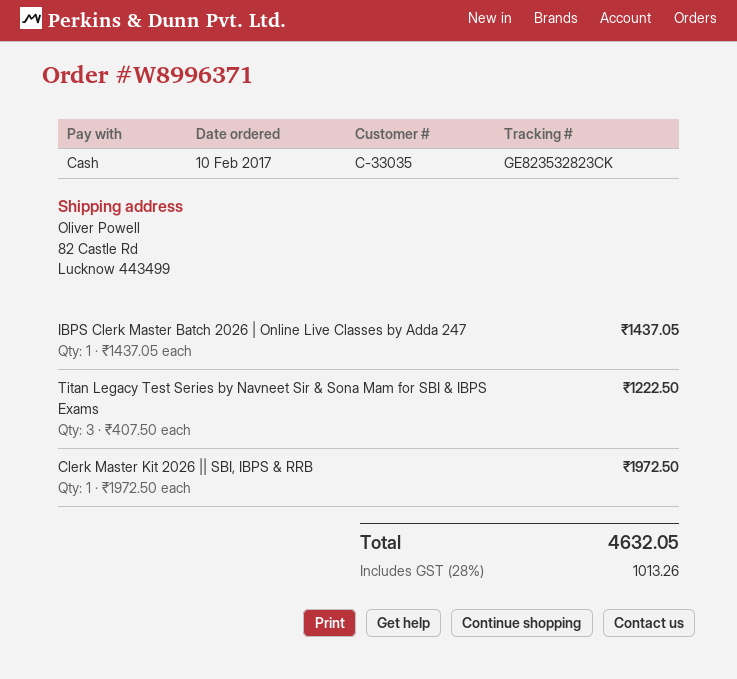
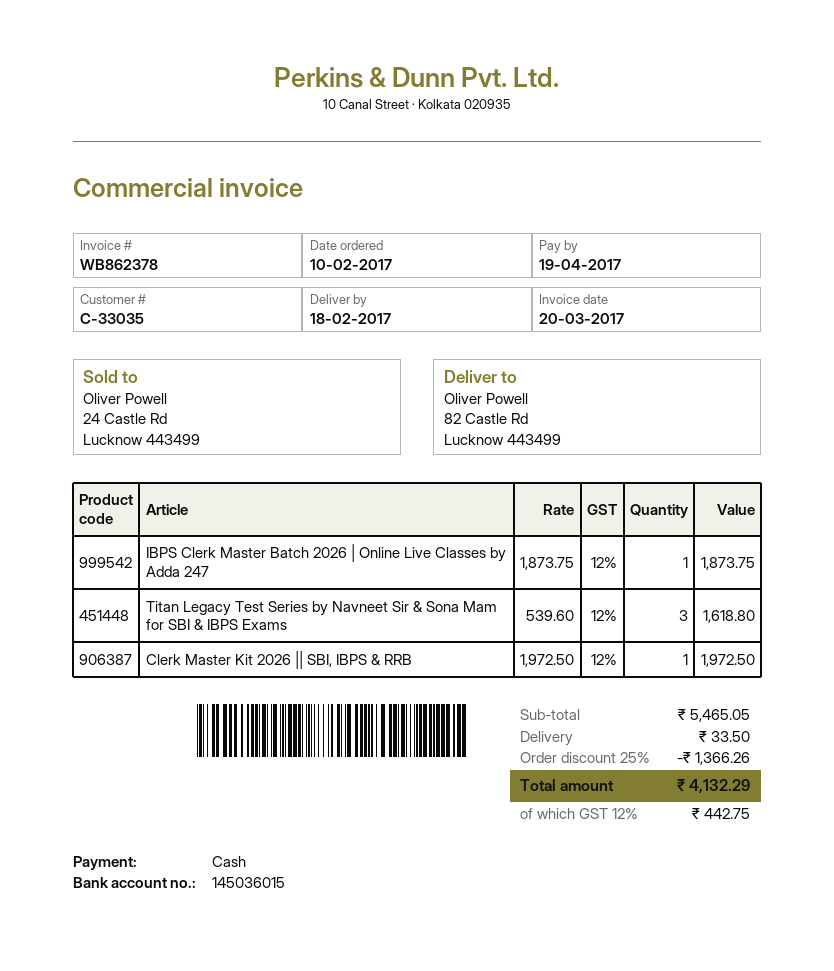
IBPS Clerk Master Batch 2026 | Online Live Classes by Adda 247: 1 x 1437.05 = 1437.05 -> 1 x 1873.75 = 1873.75
Titan Legacy Test Series by Navneet Sir & Sona Mam for SBI & IBPS Exams: 3 x 407.50 = 1222.50 -> 3 x 539.60 = 1618.80
discount: none -> 25% = 1366.26
shipping: none -> 33.50
tax: 28% = 1013.26 -> 12% = 442.75
total: 4632.05 -> 4132.29

